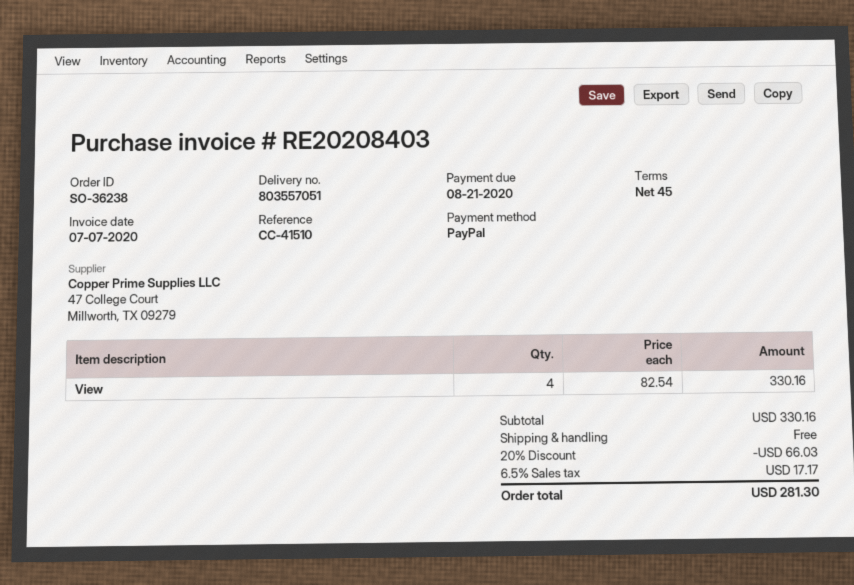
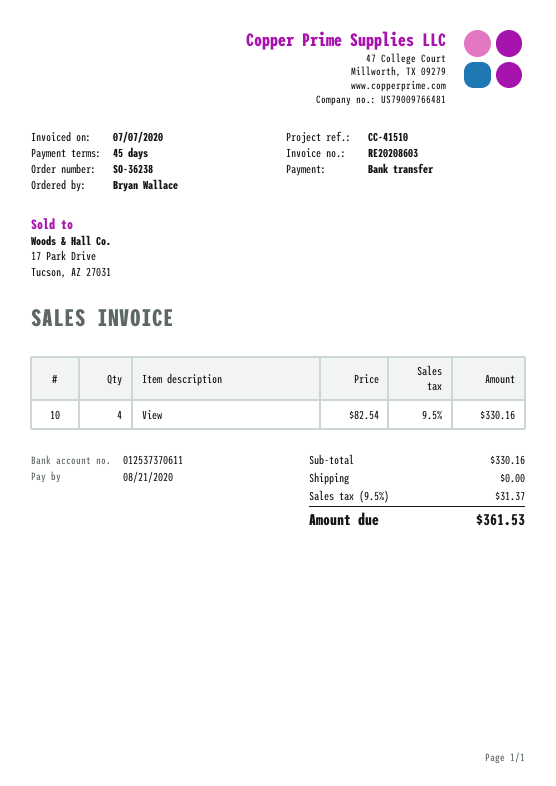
invoice number: RE20208403 -> RE20208603
payment method: PayPal -> bank transfer
discount: 20% = 66.03 -> none
tax: 6.5% = 17.17 -> 9.5% = 31.37
total: 281.30 -> 361.53

